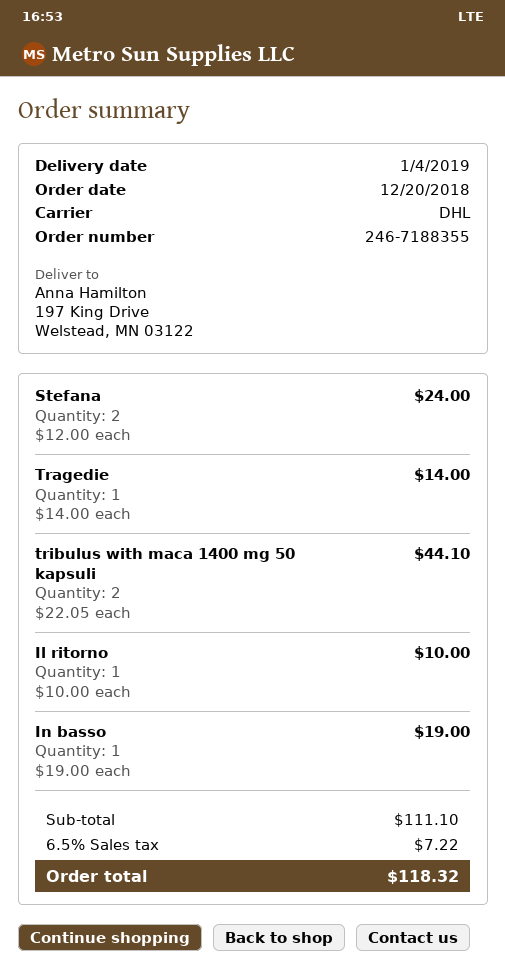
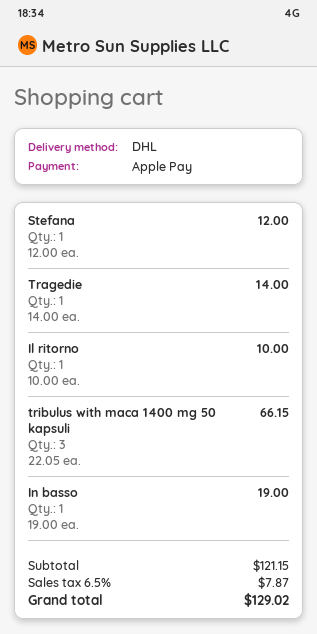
Stefana: 2 x 12.00 = 24.00 -> 1 x 12.00 = 12.00
tribulus with maca 1400 mg 50 kapsuli: 2 x 22.05 = 44.10 -> 3 x 22.05 = 66.15
subtotal: 111.10 -> 121.15
tax: 6.5% = 7.22 -> 6.5% = 7.87
total: 118.32 -> 129.02

